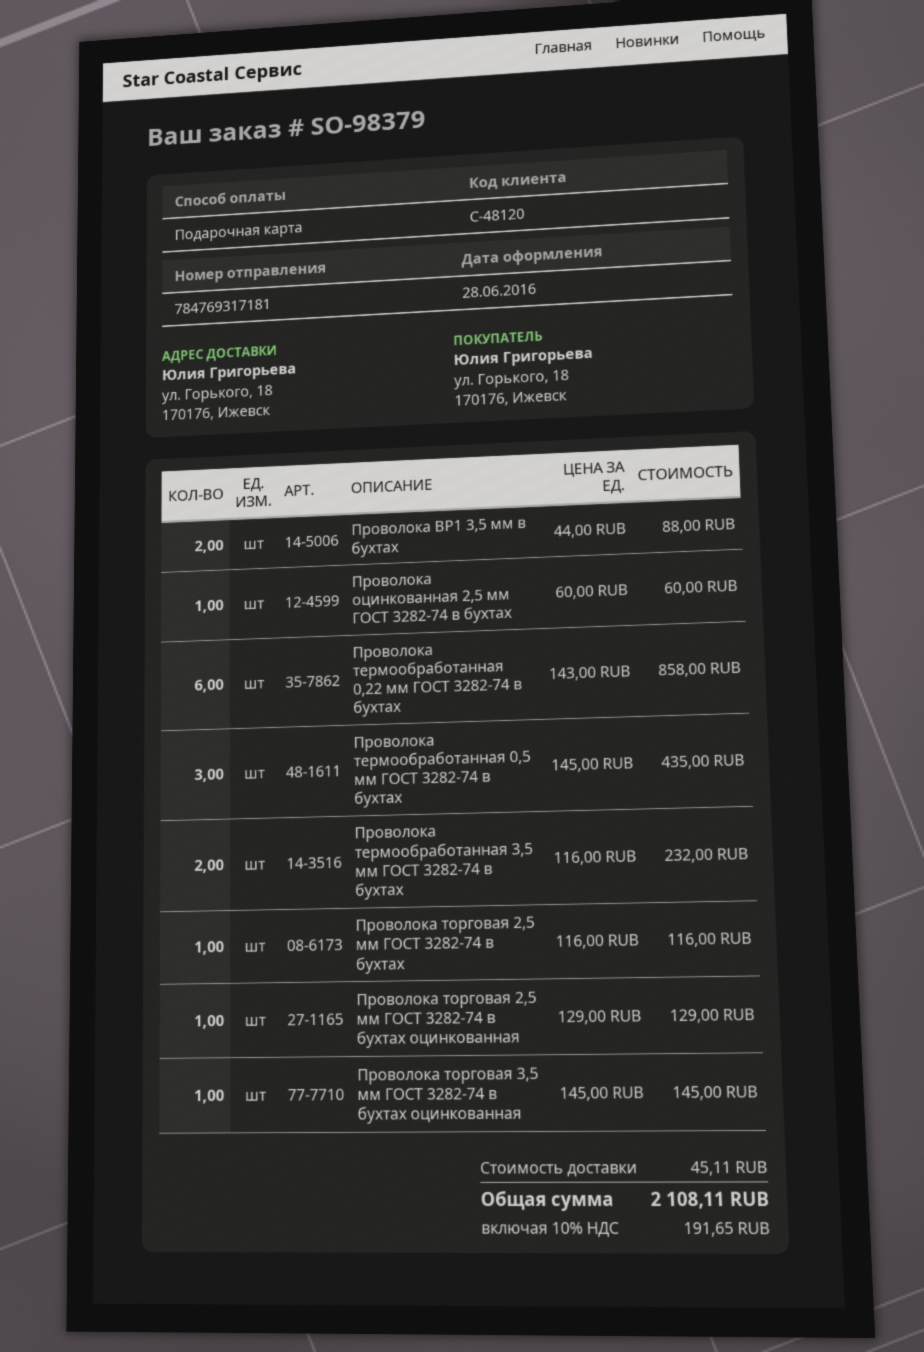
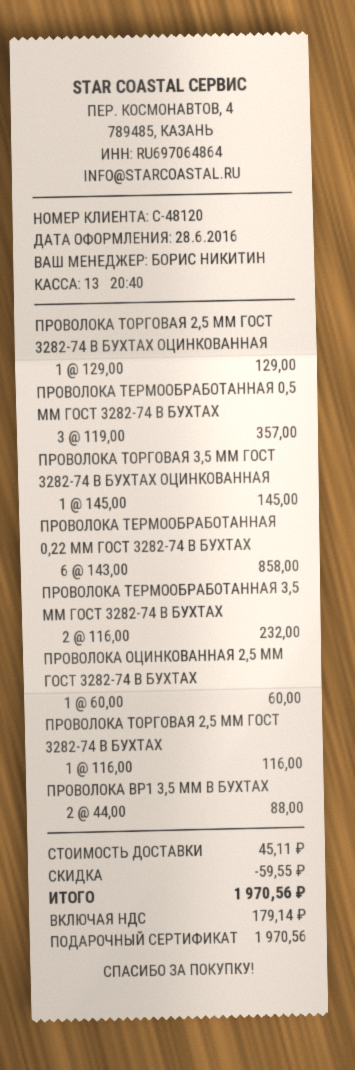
Проволока термообработанная 0,5 мм ГОСТ 3282-74 в бухтах: 3 x 145.00 = 435.00 -> 3 x 119.00 = 357.00
discount: none -> 59.55
tax: 191.65 -> 179.14
total: 2108.11 -> 1970.56

